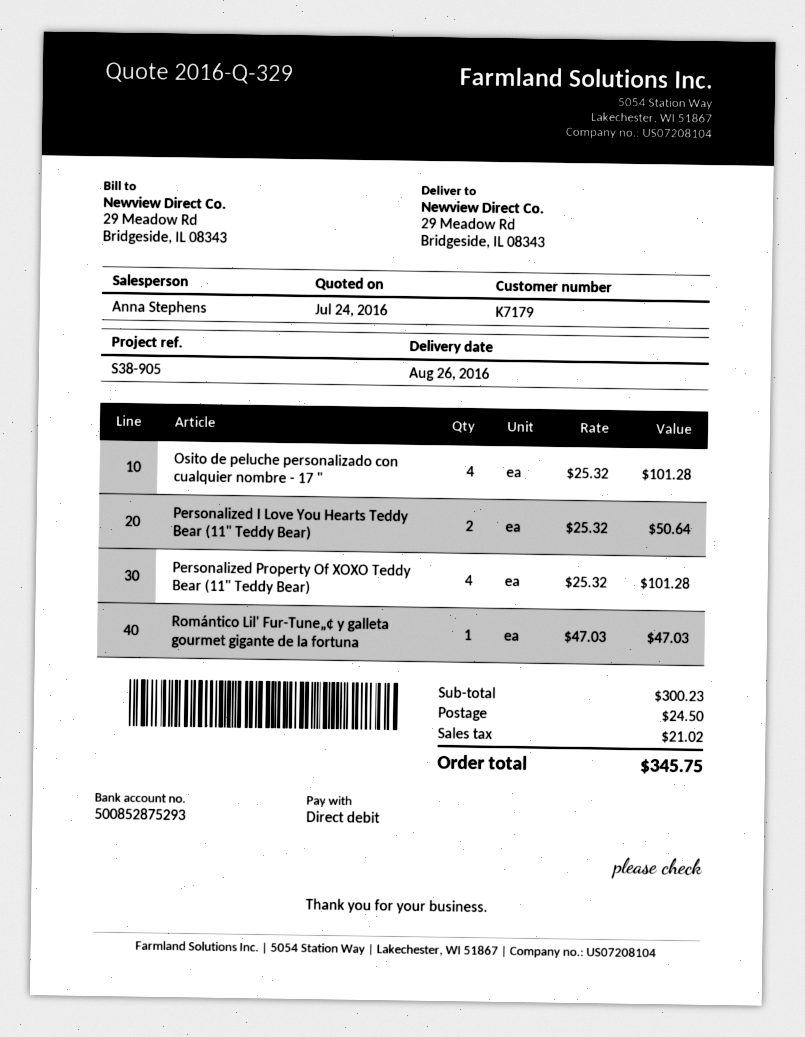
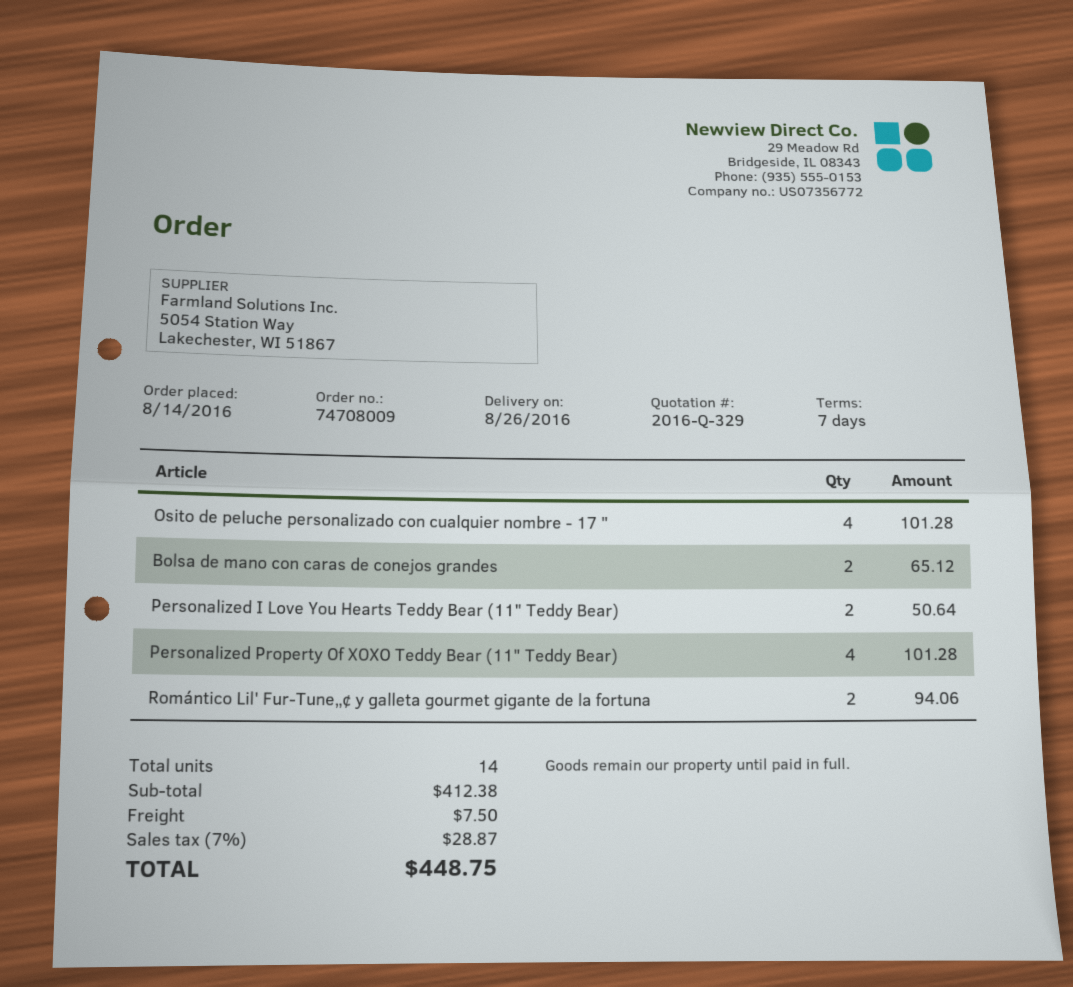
Romántico Lil' Fur-Tune„¢ y galleta gourmet gigante de la fortuna: 1 for 47.03 -> 2 for 94.06
Bolsa de mano con caras de conejos grandes: none -> 2 for 65.12
subtotal: 300.23 -> 412.38
shipping: 24.50 -> 7.50
tax: 21.02 -> 28.87
total: 345.75 -> 448.75

